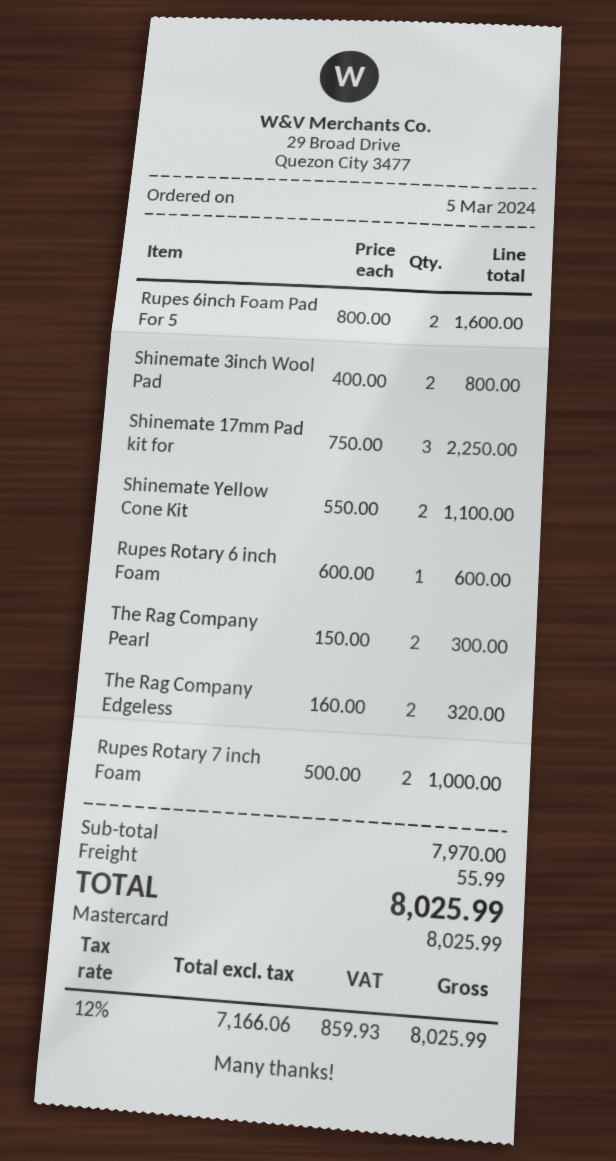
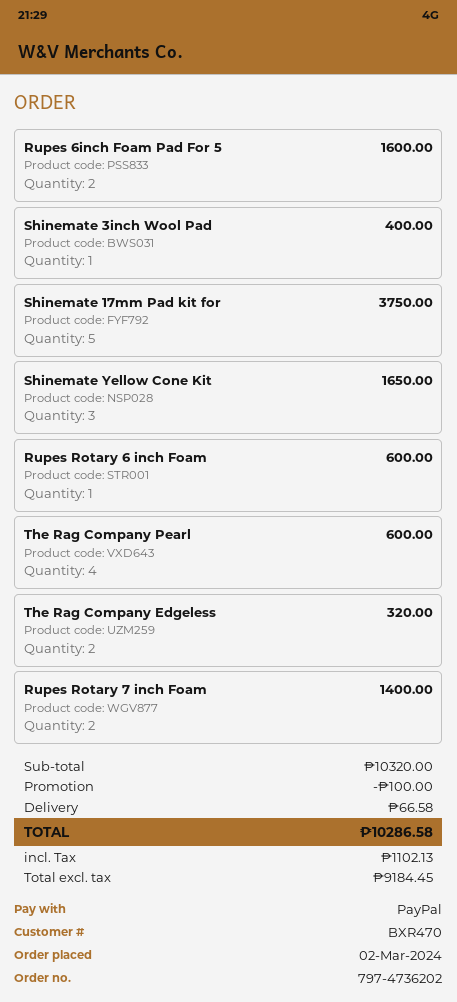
order date: 2024-03-05 -> 2024-03-02
payment method: Mastercard -> PayPal
Shinemate 3inch Wool Pad: 2 for 800.00 -> 1 for 400.00
Shinemate 17mm Pad kit for: 3 for 2250.00 -> 5 for 3750.00
Shinemate Yellow Cone Kit: 2 for 1100.00 -> 3 for 1650.00
The Rag Company Pearl: 2 for 300.00 -> 4 for 600.00
Rupes Rotary 7 inch Foam: 2 for 1000.00 -> 2 for 1400.00
subtotal: 7970.00 -> 10320.00
discount: none -> 100.00
shipping: 55.99 -> 66.58
net: 7166.06 -> 9184.45
tax: 859.93 -> 1102.13
total: 8025.99 -> 10286.58

